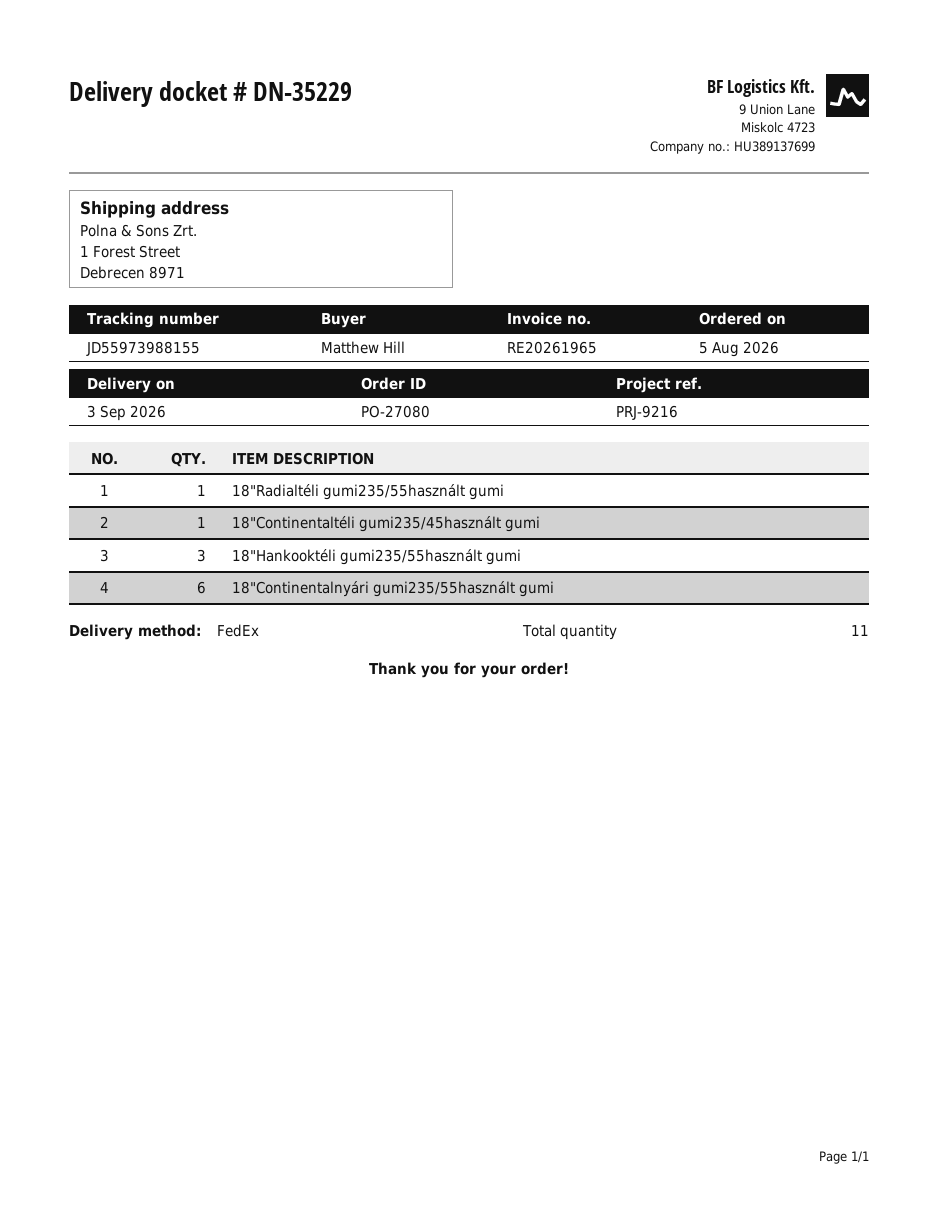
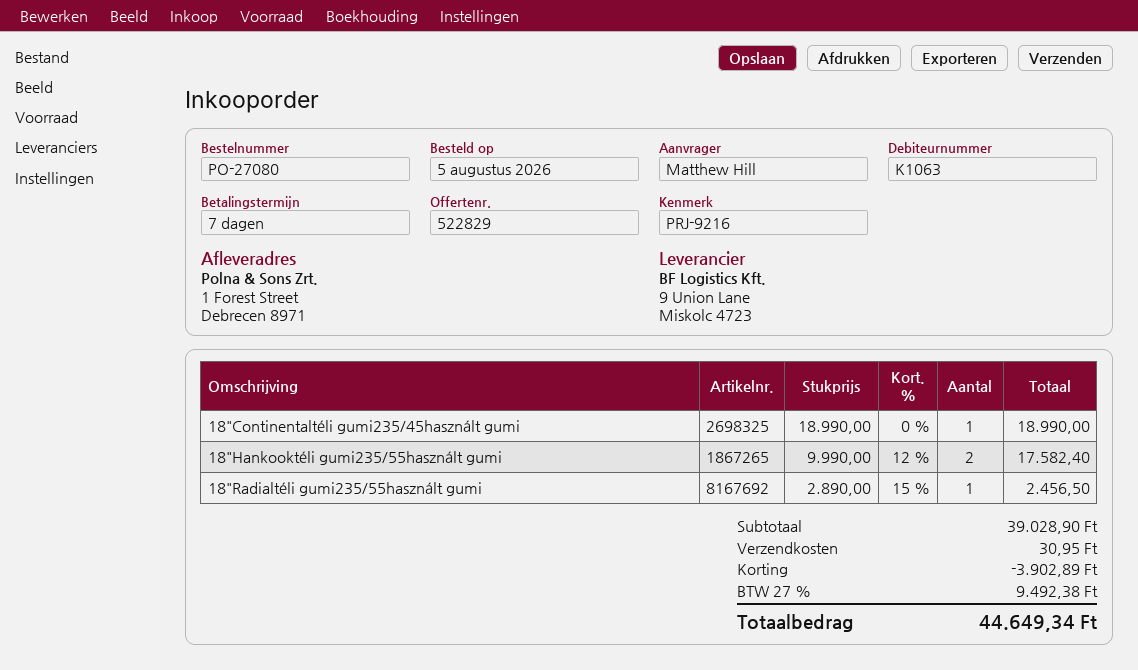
18"Hankooktéli gumi235/55használt gumi: 3 -> 2
18"Continentalnyári gumi235/55használt gumi: 6 -> none

